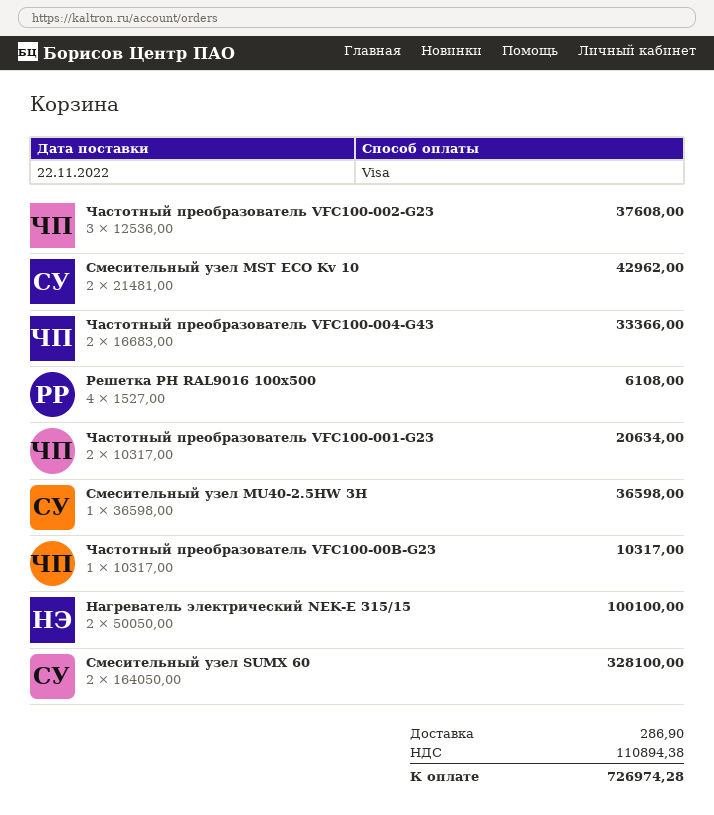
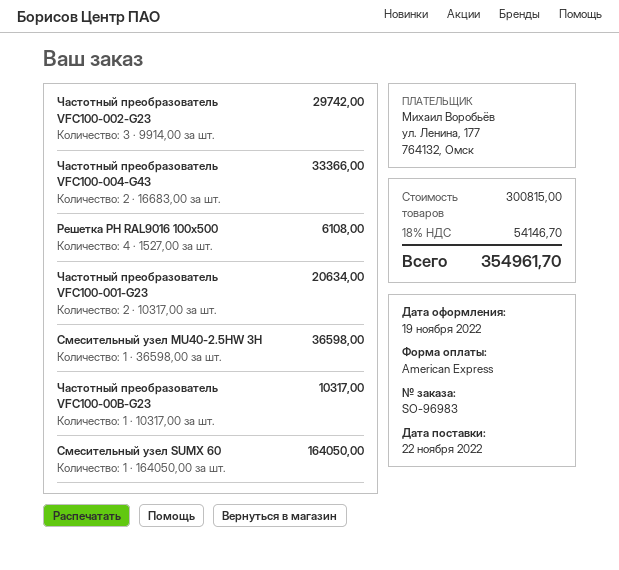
payment method: Visa -> American Express
Частотный преобразователь VFC100-002-G23: 3 x 12536.00 = 37608.00 -> 3 x 9914.00 = 29742.00
Смесительный узел MST ECO Kv 10: 2 x 21481.00 = 42962.00 -> none
Нагреватель электрический NEK-E 315/15: 2 x 50050.00 = 100100.00 -> none
Смесительный узел SUMX 60: 2 x 164050.00 = 328100.00 -> 1 x 164050.00 = 164050.00
shipping: 286.90 -> none
tax: 110894.38 -> 54146.70
total: 726974.28 -> 354961.70

